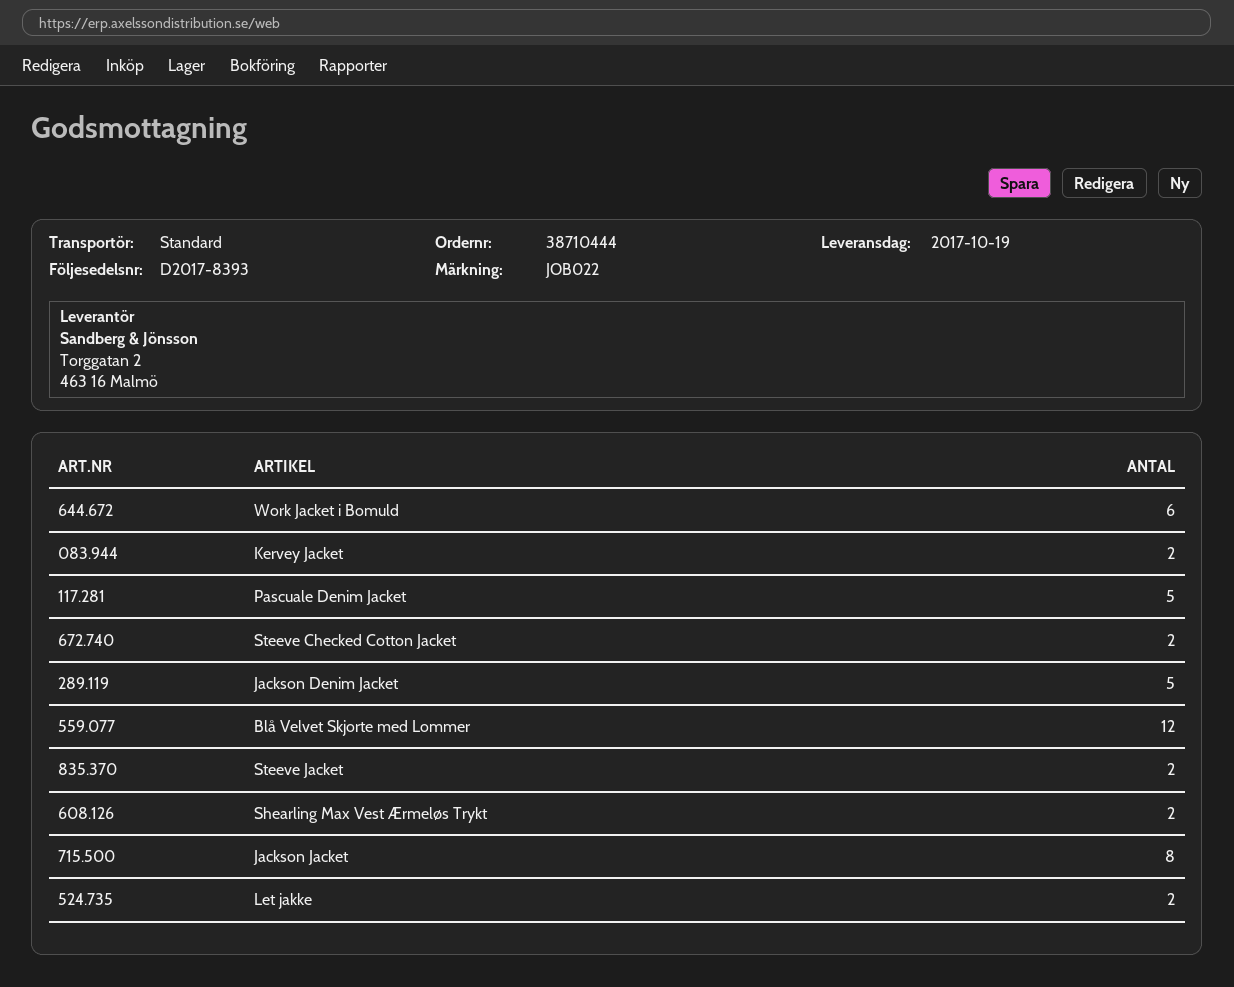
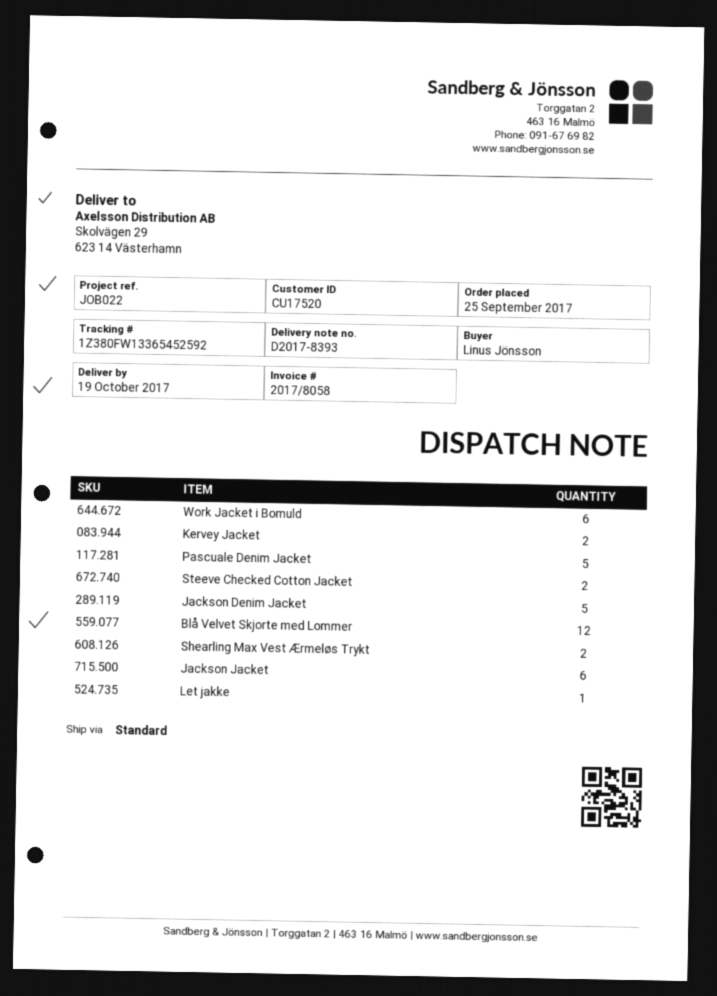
Steeve Jacket: 2 -> none
Jackson Jacket: 8 -> 6
Let jakke: 2 -> 1

